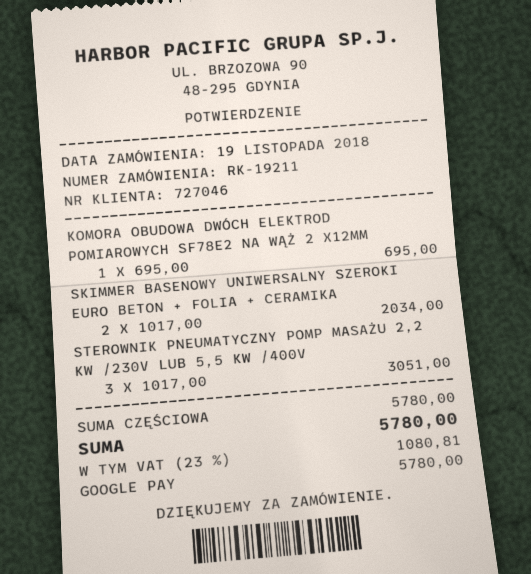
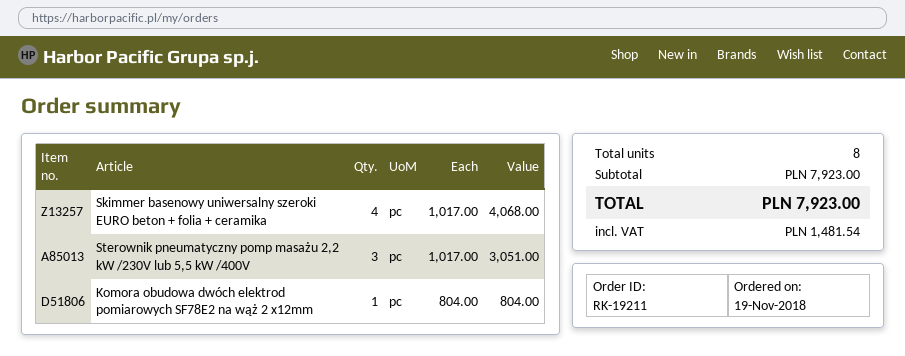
KOMORA OBUDOWA DWÓCH ELEKTROD POMIAROWYCH SF78E2 NA WĄŻ 2 X12MM: 1 x 695.00 = 695.00 -> 1 x 804.00 = 804.00
SKIMMER BASENOWY UNIWERSALNY SZEROKI EURO BETON + FOLIA + CERAMIKA: 2 x 1017.00 = 2034.00 -> 4 x 1017.00 = 4068.00
subtotal: 5780.00 -> 7923.00
tax: 1080.81 -> 1481.54
total: 5780.00 -> 7923.00

